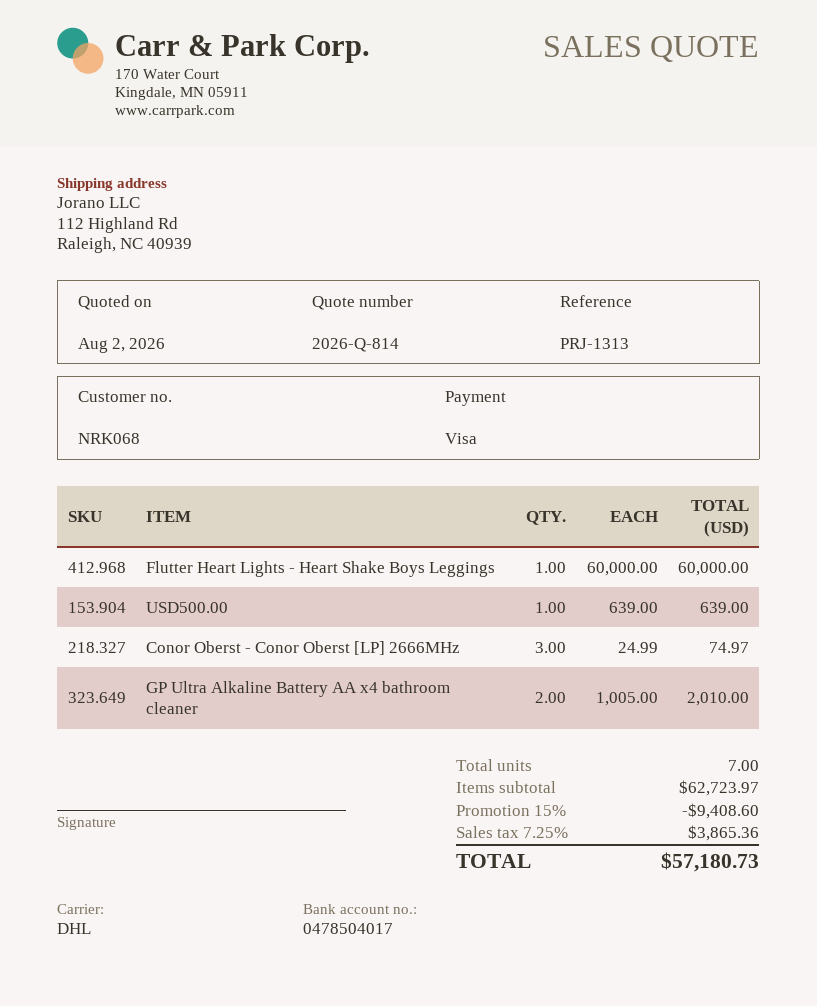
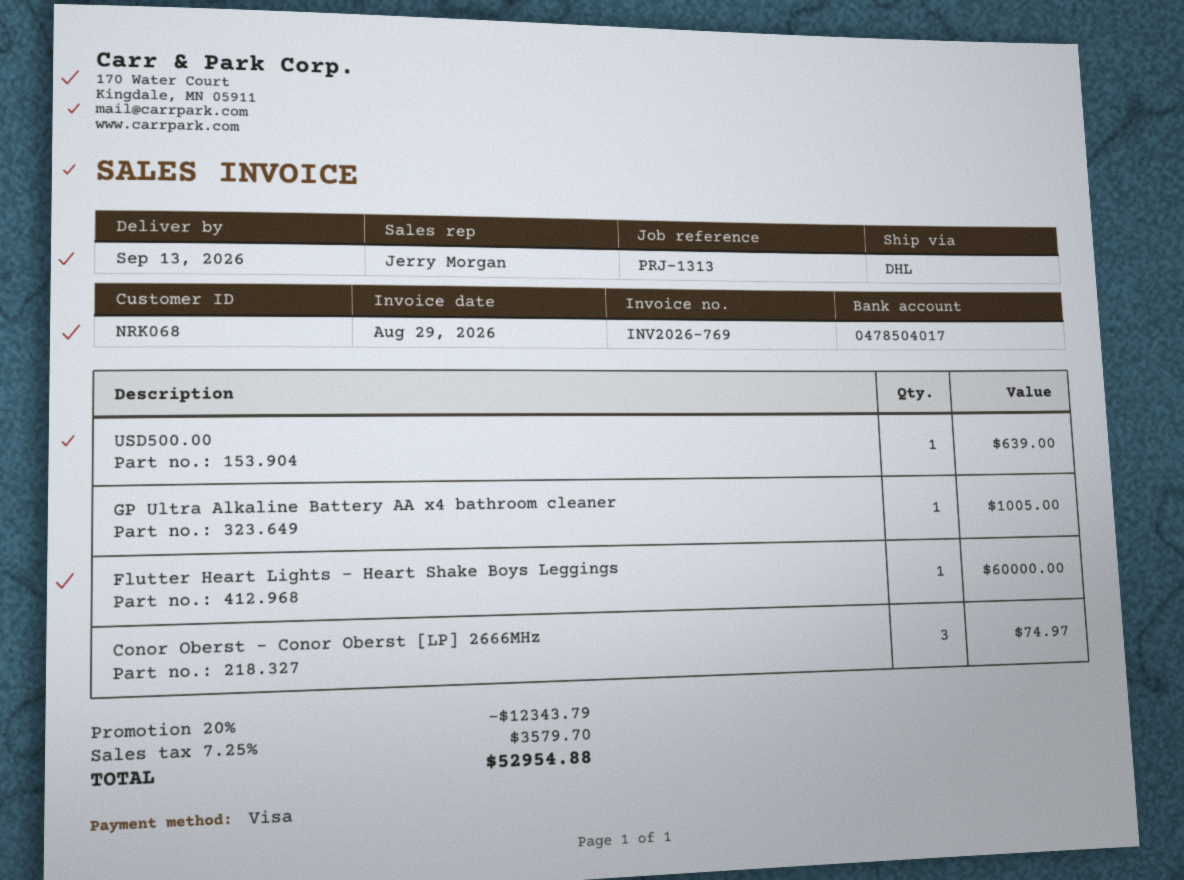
GP Ultra Alkaline Battery AA x4 bathroom cleaner: 2 for 2010.00 -> 1 for 1005.00
discount: 15% = 9408.60 -> 20% = 12343.79
tax: 7.25% = 3865.36 -> 7.25% = 3579.70
total: 57180.73 -> 52954.88

